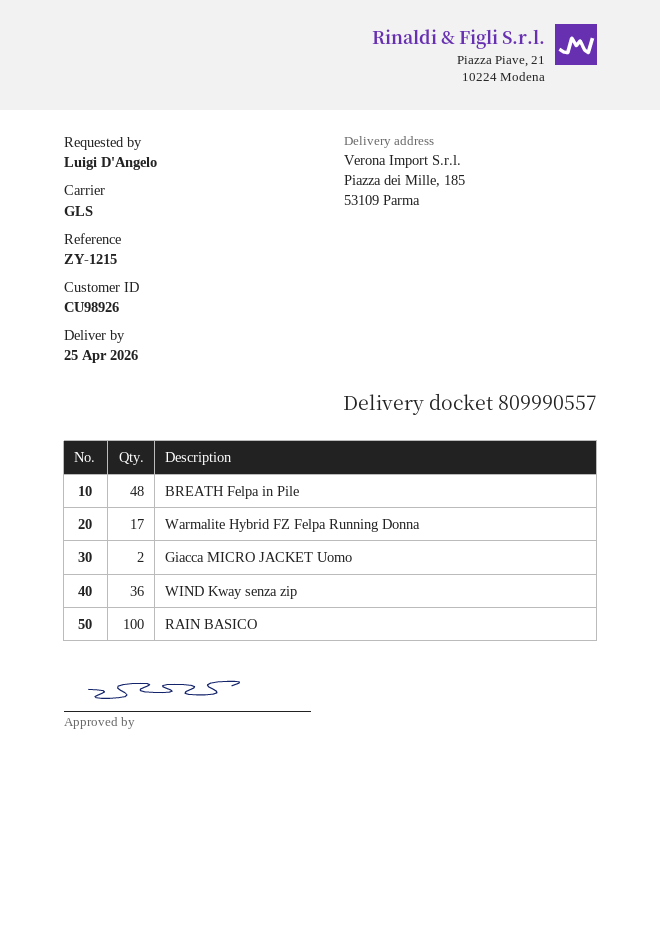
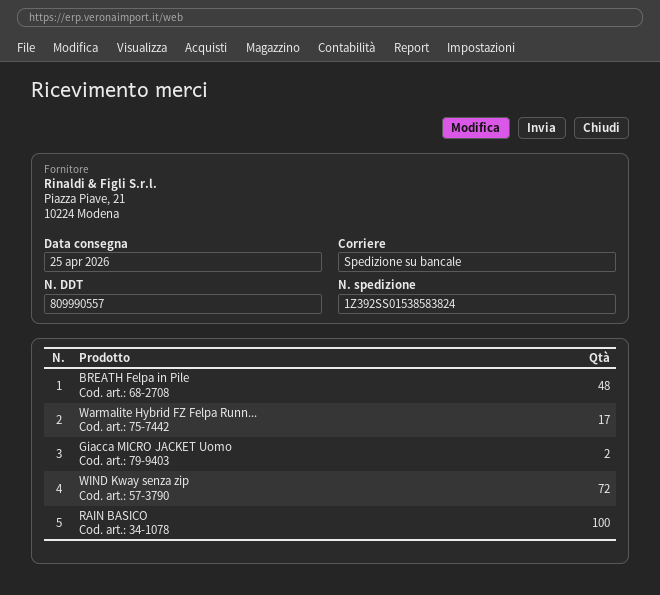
shipping method: GLS -> pallet freight
WIND Kway senza zip: 36 -> 72

